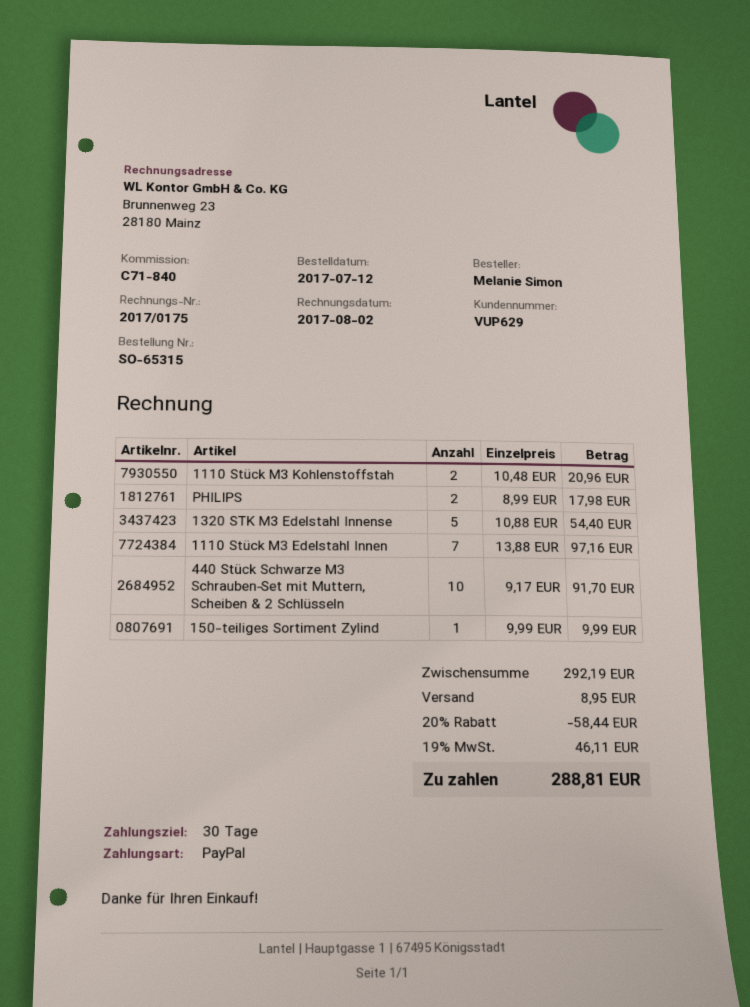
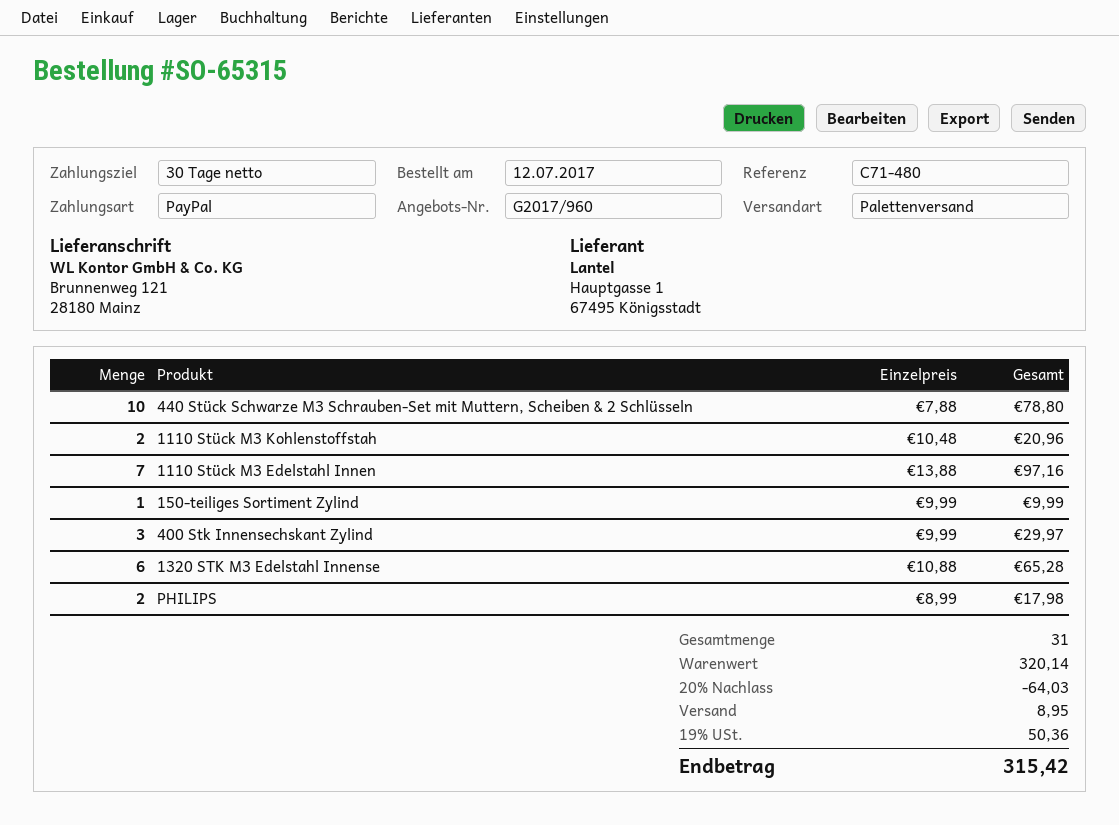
reference: C71-840 -> C71-480
1320 STK M3 Edelstahl Innense: 5 x 10.88 = 54.40 -> 6 x 10.88 = 65.28
440 Stück Schwarze M3 Schrauben‑Set mit Muttern, Scheiben & 2 Schlüsseln: 10 x 9.17 = 91.70 -> 10 x 7.88 = 78.80
400 Stk Innensechskant Zylind: none -> 3 x 9.99 = 29.97
subtotal: 292.19 -> 320.14
discount: 20% = 58.44 -> 20% = 64.03
tax: 19% = 46.11 -> 19% = 50.36
total: 288.81 -> 315.42

